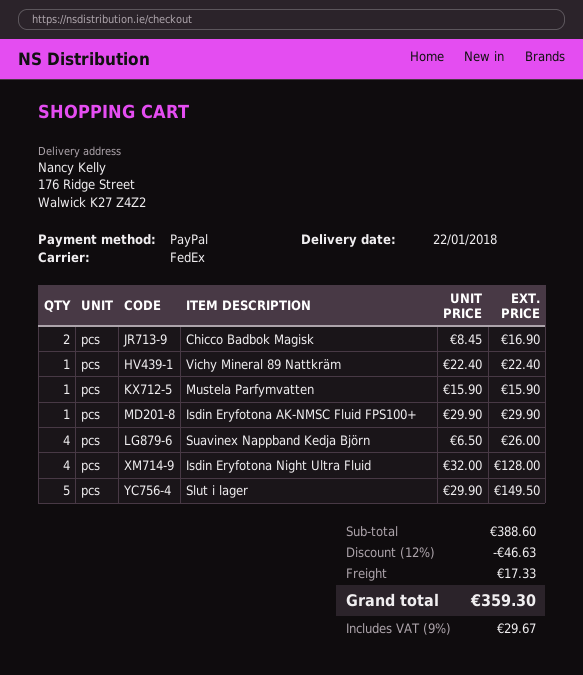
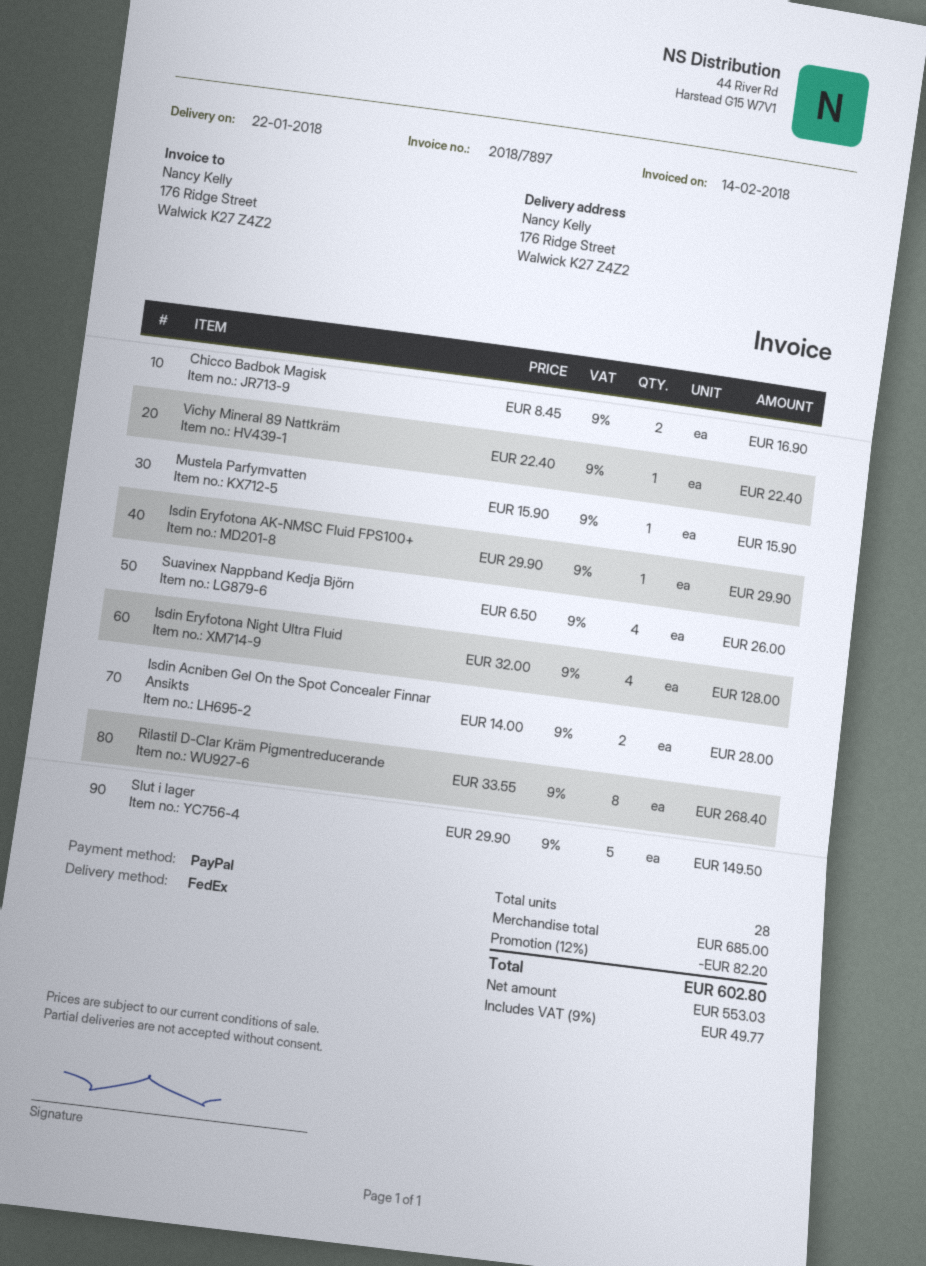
Isdin Acniben Gel On the Spot Concealer Finnar Ansikts: none -> 2 x 14.00 = 28.00
Rilastil D-Clar Kräm Pigmentreducerande: none -> 8 x 33.55 = 268.40
subtotal: 388.60 -> 685.00
discount: 12% = 46.63 -> 12% = 82.20
shipping: 17.33 -> none
tax: 9% = 29.67 -> 9% = 49.77
total: 359.30 -> 602.80

